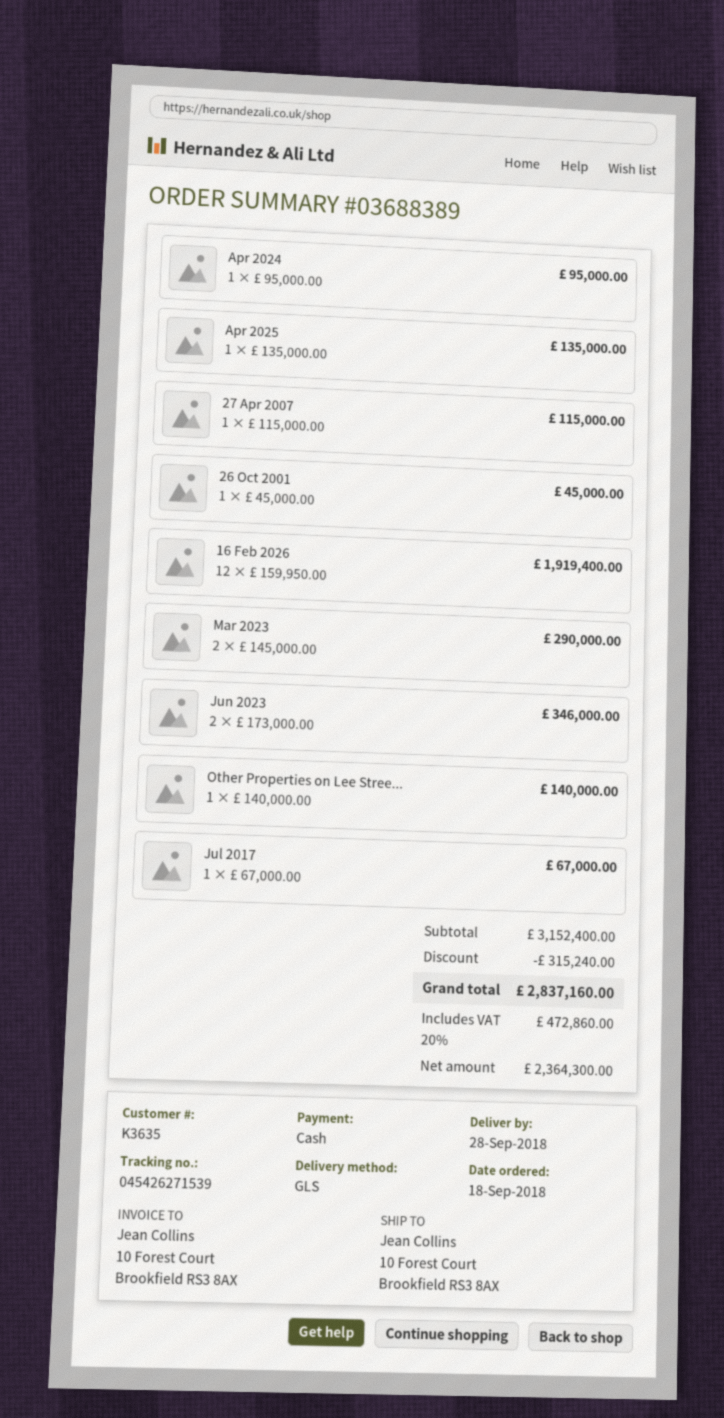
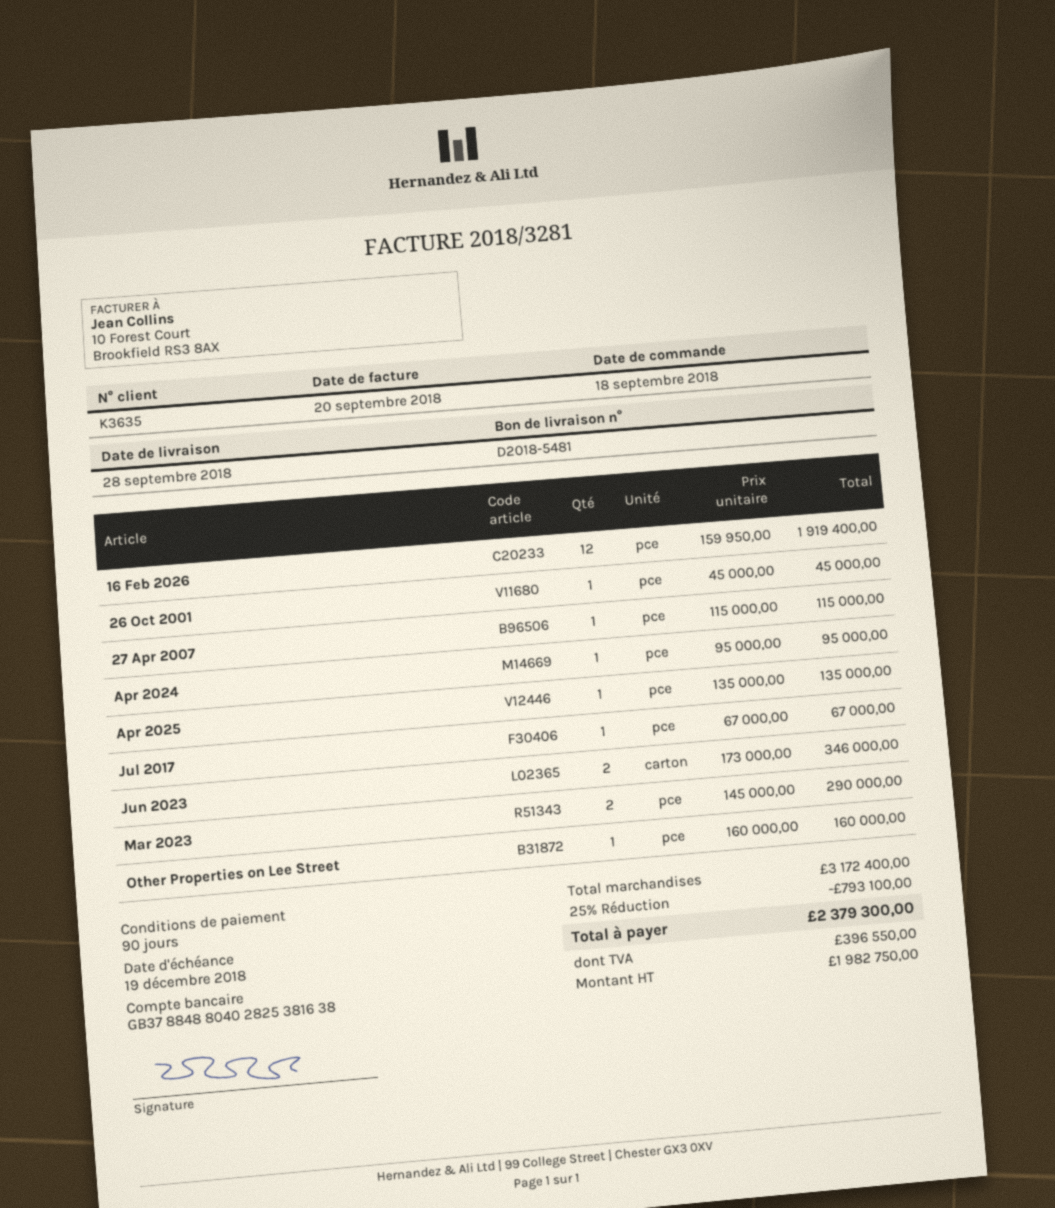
Other Properties on Lee Stree...: 1 x 140000.00 = 140000.00 -> 1 x 160000.00 = 160000.00
subtotal: 3152400.00 -> 3172400.00
discount: 315240.00 -> 793100.00
net: 2364300.00 -> 1982750.00
tax: 472860.00 -> 396550.00
total: 2837160.00 -> 2379300.00

